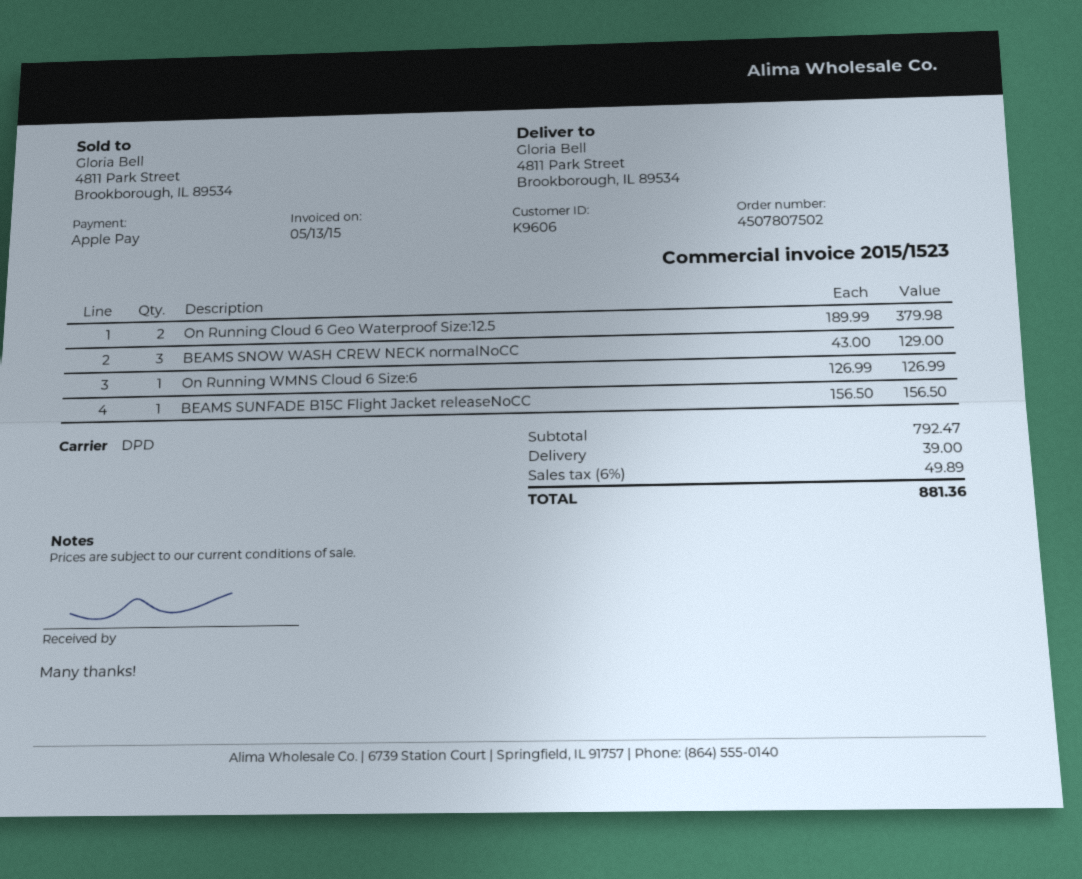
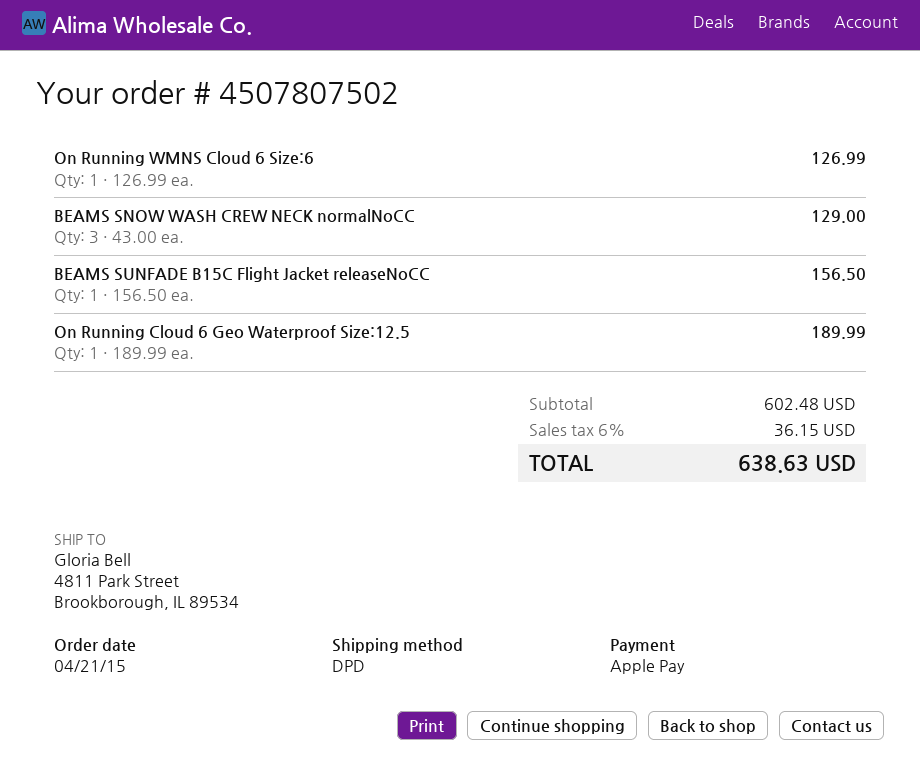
On Running Cloud 6 Geo Waterproof Size:12.5: 2 x 189.99 = 379.98 -> 1 x 189.99 = 189.99
subtotal: 792.47 -> 602.48
shipping: 39.00 -> none
tax: 6% = 49.89 -> 6% = 36.15
total: 881.36 -> 638.63

